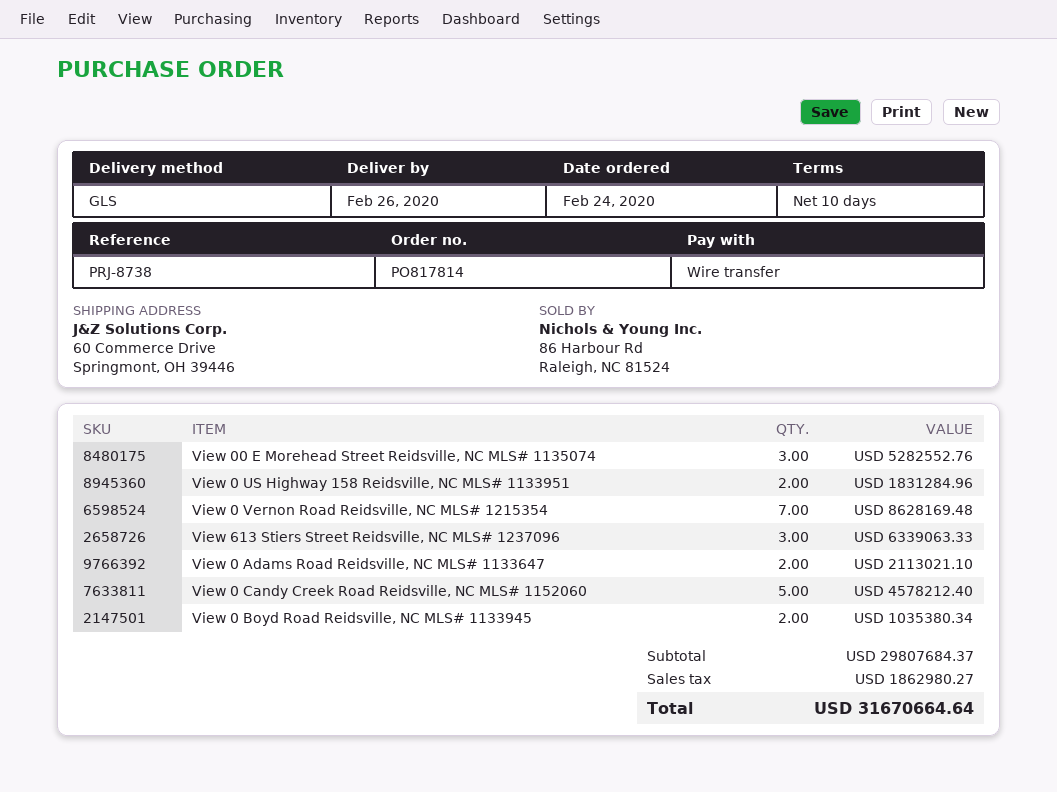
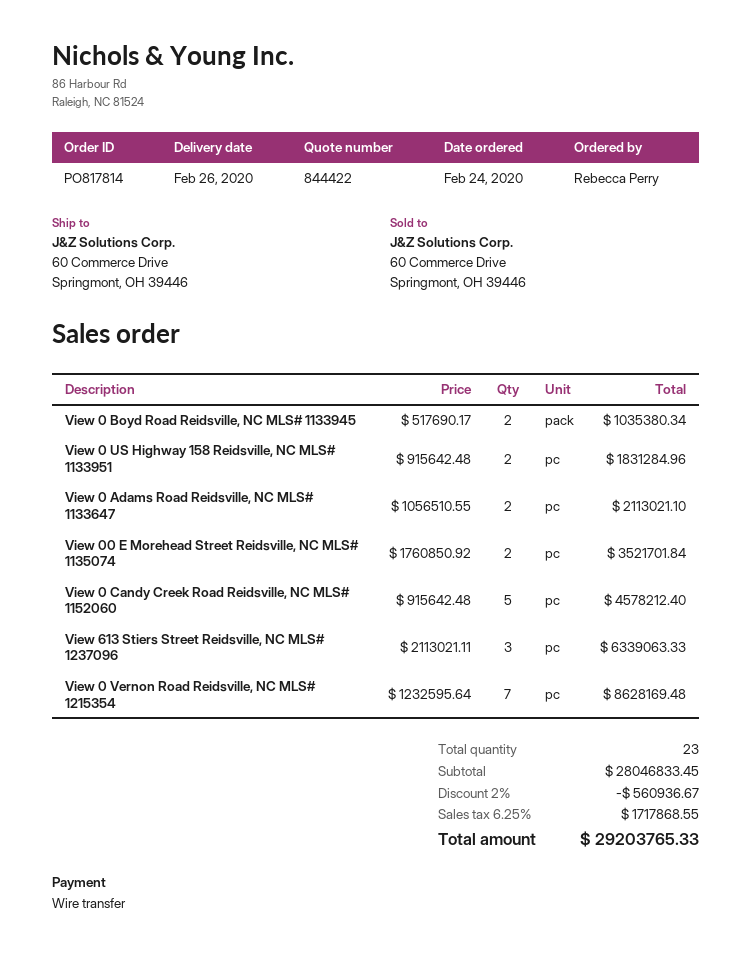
View 00 E Morehead Street Reidsville, NC MLS# 1135074: 3 for 5282552.76 -> 2 for 3521701.84
subtotal: 29807684.37 -> 28046833.45
discount: none -> 2% = 560936.67
tax: 1862980.27 -> 1717868.55
total: 31670664.64 -> 29203765.33

